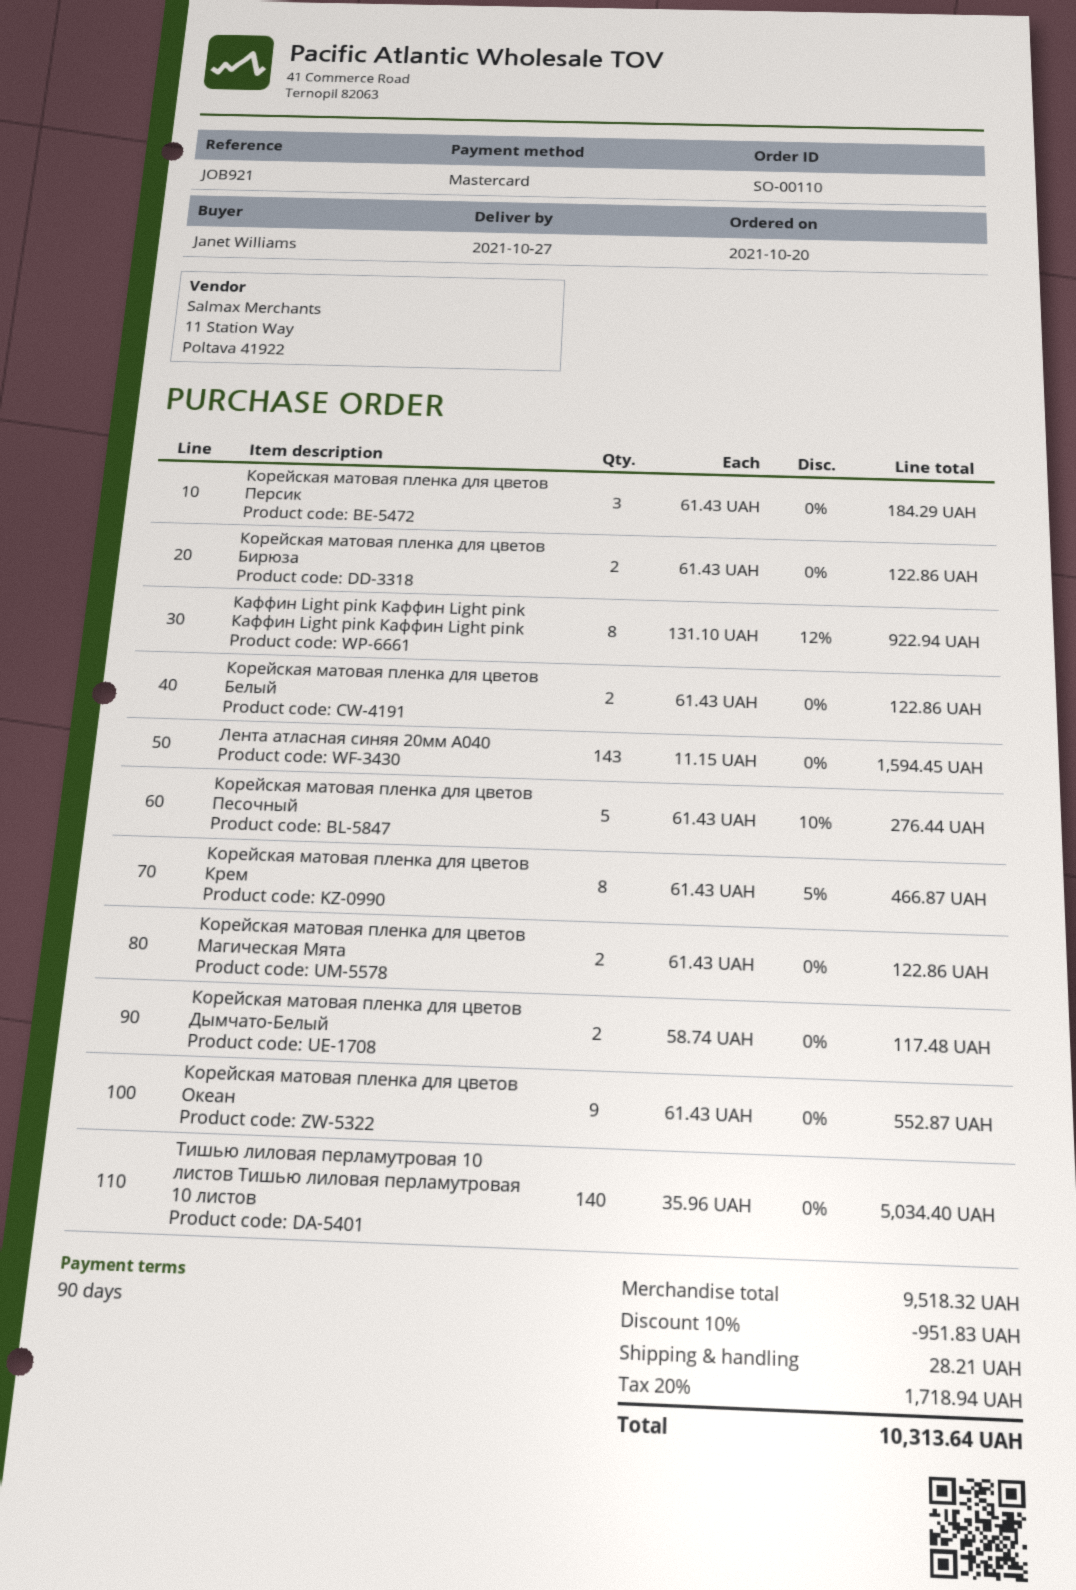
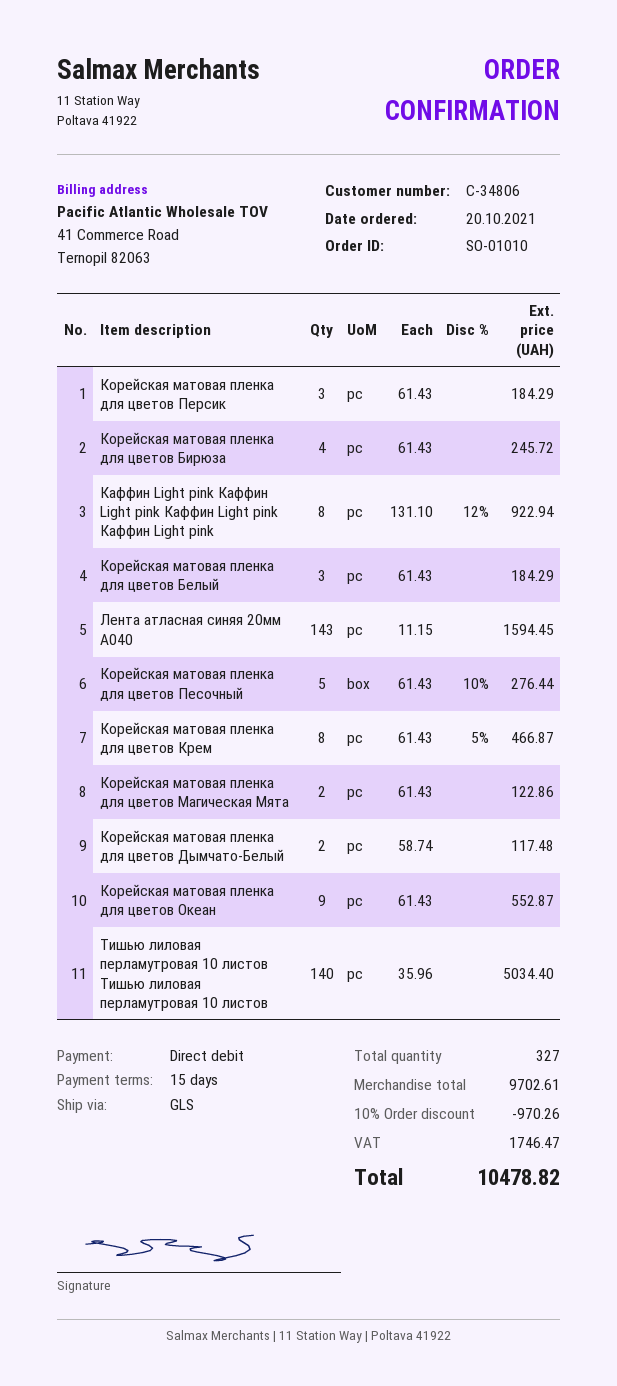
order number: SO-00110 -> SO-01010
payment terms: 90 days -> 15 days
payment method: Mastercard -> direct debit
Корейская матовая пленка для цветов Бирюза: 2 x 61.43 = 122.86 -> 4 x 61.43 = 245.72
Корейская матовая пленка для цветов Белый: 2 x 61.43 = 122.86 -> 3 x 61.43 = 184.29
subtotal: 9518.32 -> 9702.61
discount: 10% = 951.83 -> 10% = 970.26
shipping: 28.21 -> none
tax: 1718.94 -> 1746.47
total: 10313.64 -> 10478.82

